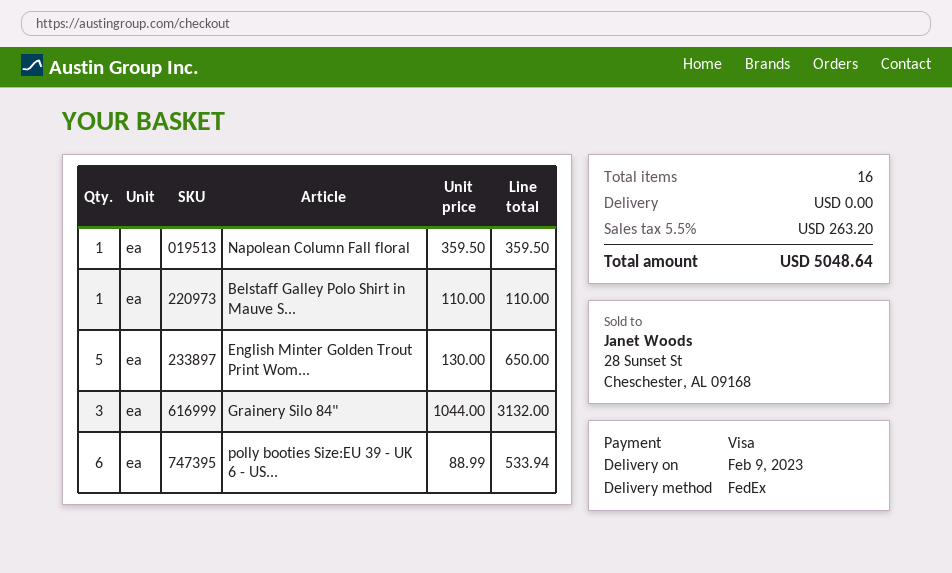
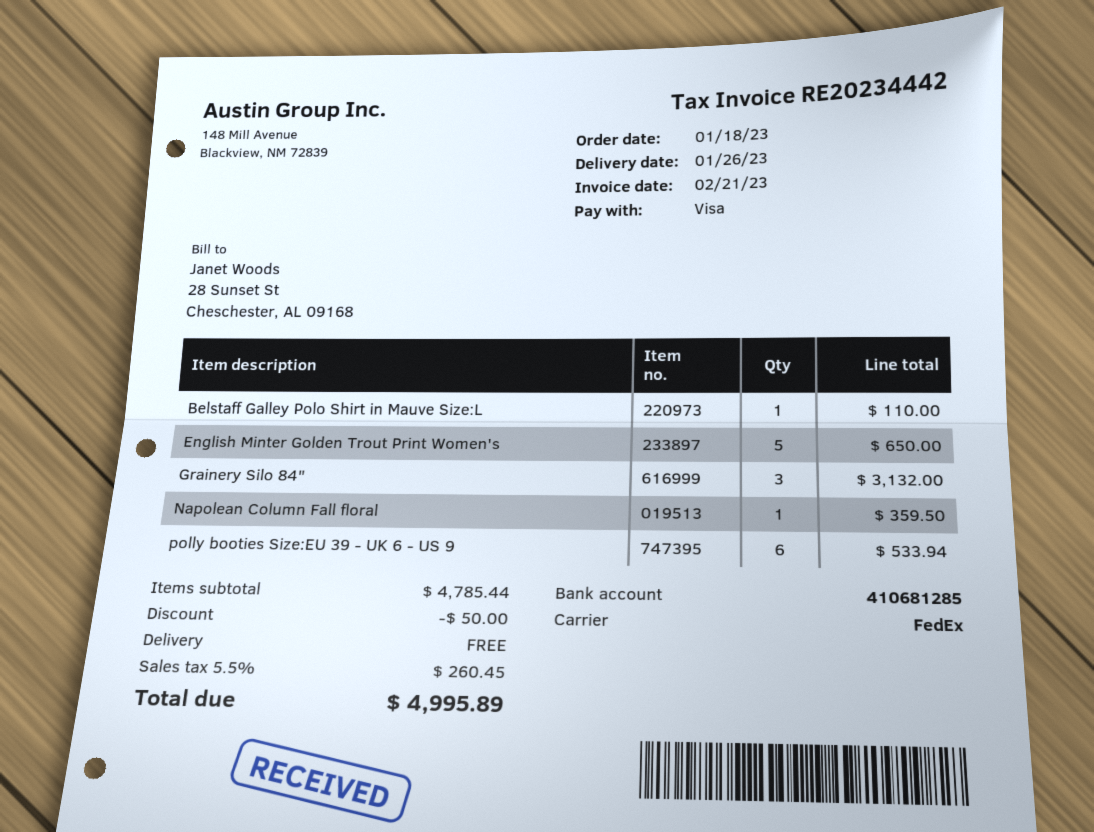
delivery date: 2023-02-09 -> 2023-01-26
discount: none -> 50.00
tax: 5.5% = 263.20 -> 5.5% = 260.45
total: 5048.64 -> 4995.89

